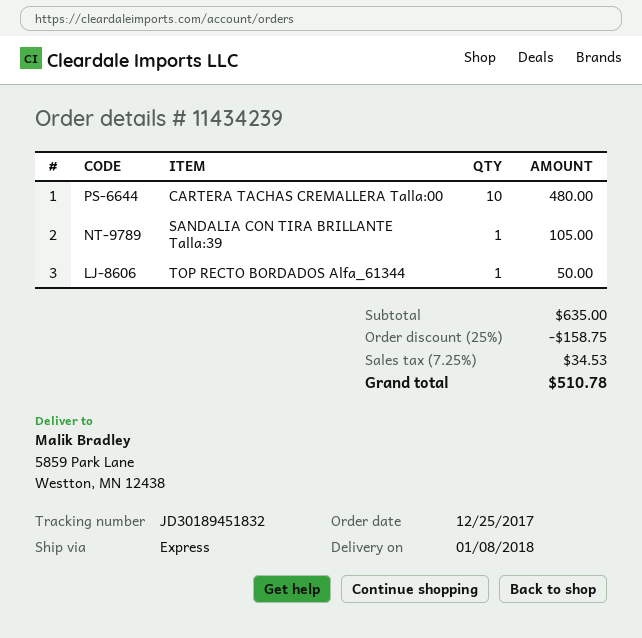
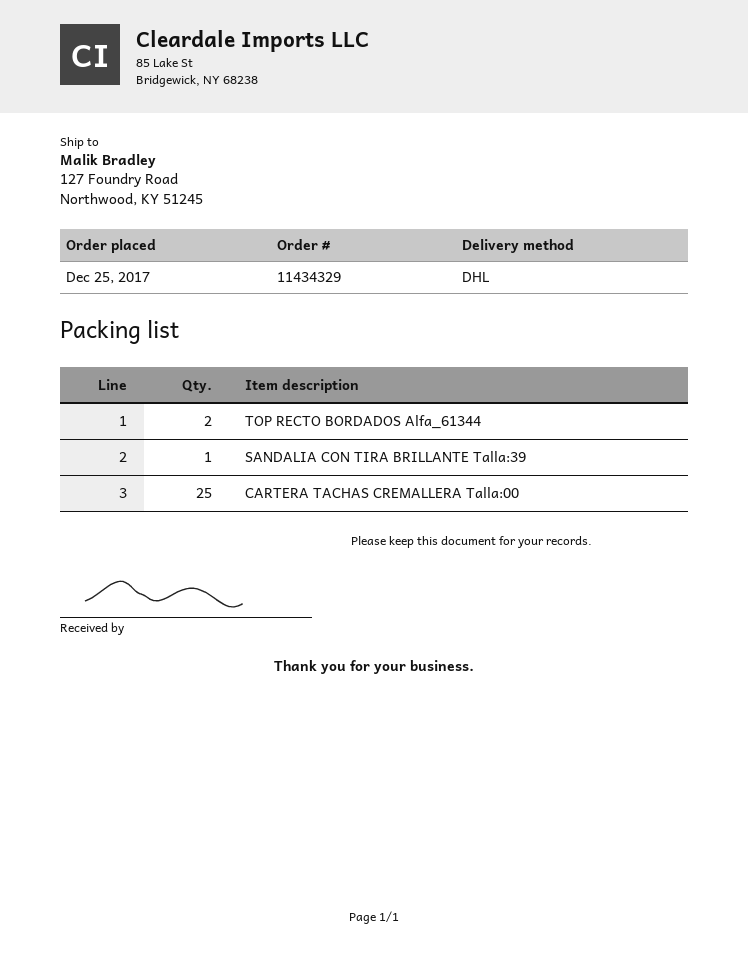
order number: 11434239 -> 11434329
shipping method: express -> DHL
ship to: 5859 Park Lane, Westton, MN 12438 -> 127 Foundry Road, Northwood, KY 51245
CARTERA TACHAS CREMALLERA Talla:00: 10 -> 25
TOP RECTO BORDADOS Alfa_61344: 1 -> 2

